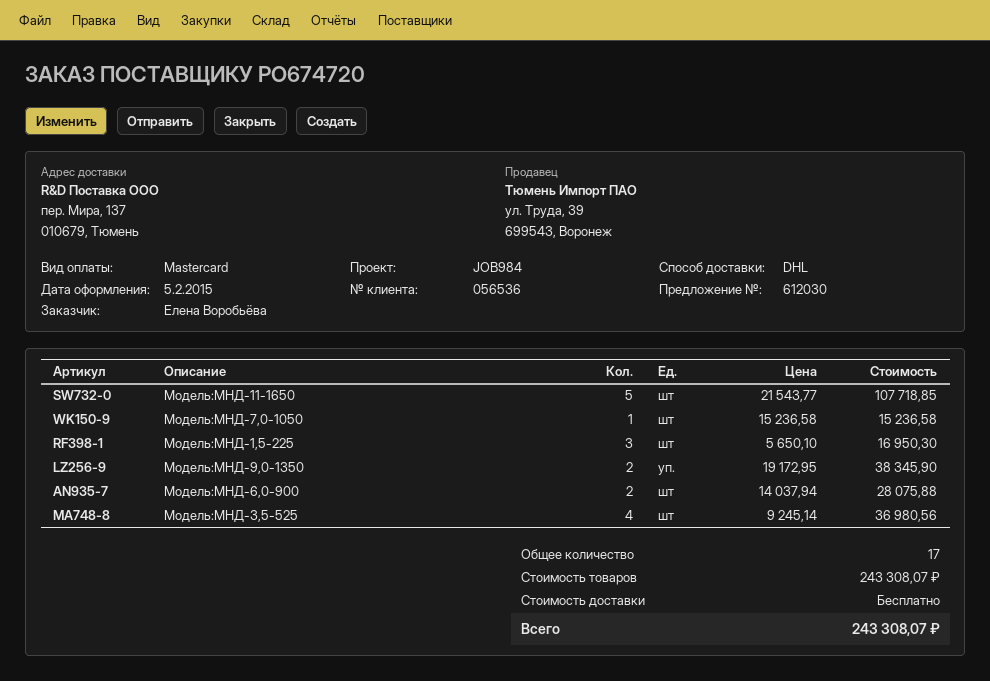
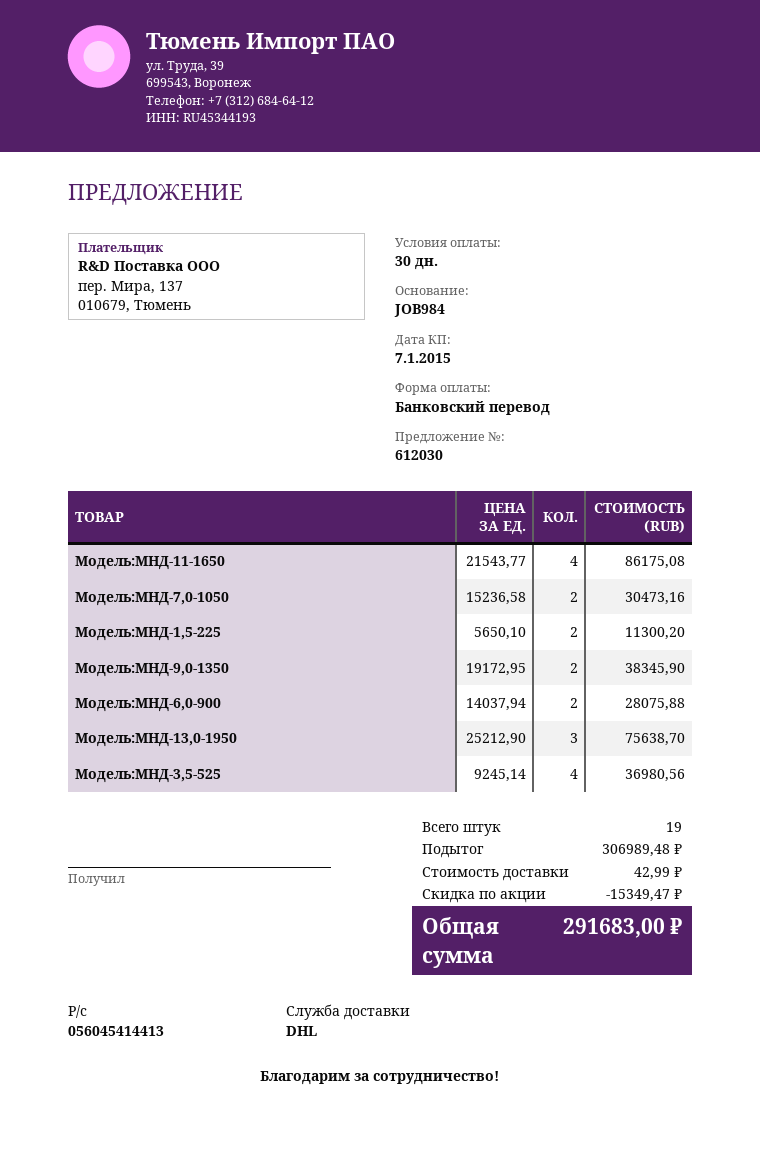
payment method: Mastercard -> bank transfer
Модель:МНД-11-1650: 5 x 21543.77 = 107718.85 -> 4 x 21543.77 = 86175.08
Модель:МНД-7,0-1050: 1 x 15236.58 = 15236.58 -> 2 x 15236.58 = 30473.16
Модель:МНД-1,5-225: 3 x 5650.10 = 16950.30 -> 2 x 5650.10 = 11300.20
Модель:МНД-13,0-1950: none -> 3 x 25212.90 = 75638.70
total quantity: 17 -> 19
subtotal: 243308.07 -> 306989.48
discount: none -> 15349.47
shipping: 0.00 -> 42.99
total: 243308.07 -> 291683.00

